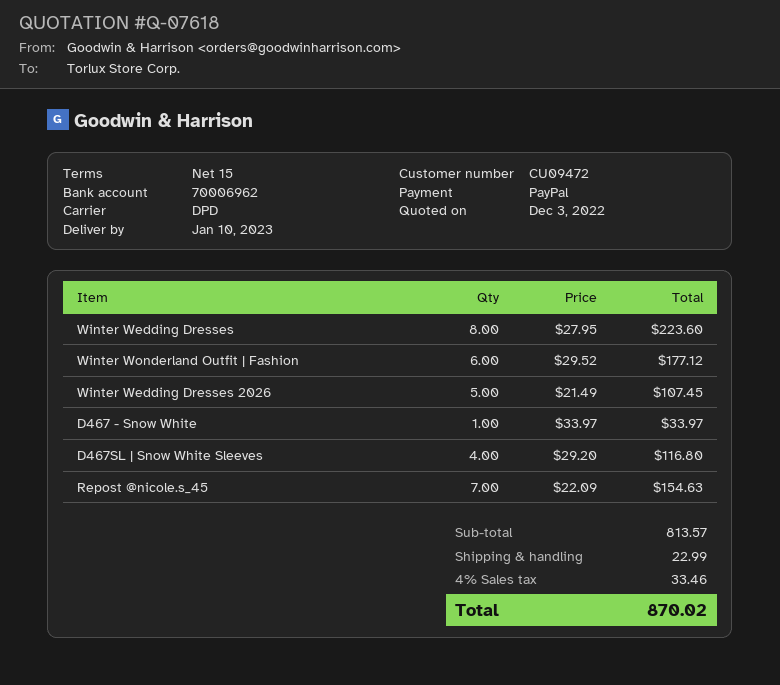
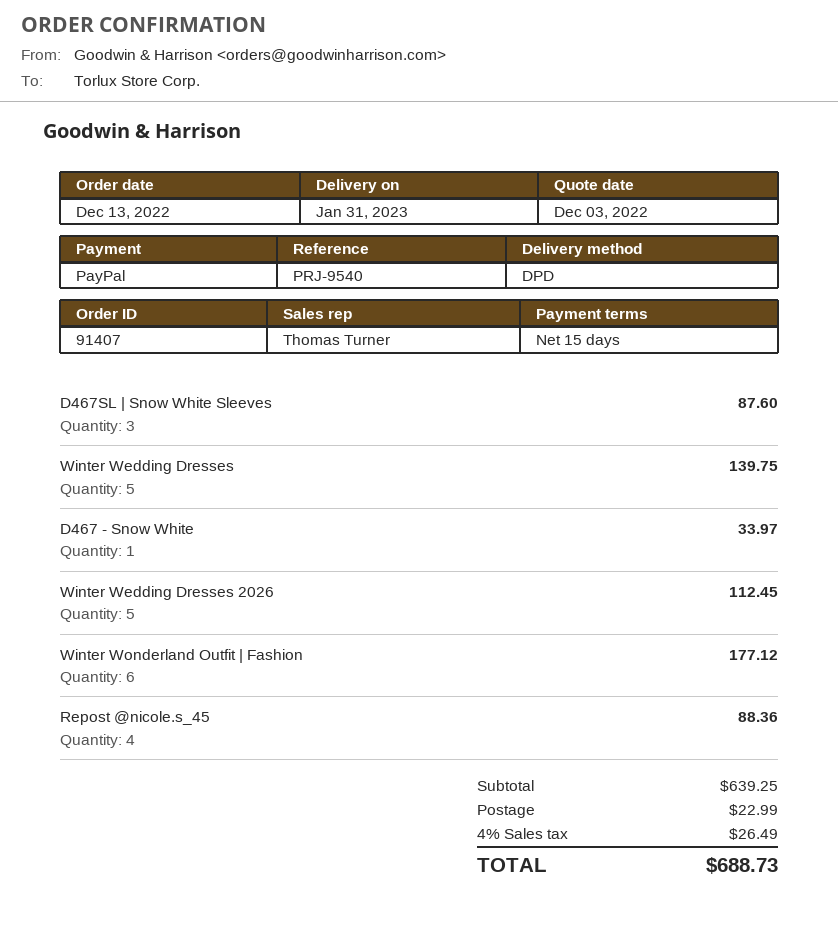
delivery date: 2023-01-10 -> 2023-01-31
Winter Wedding Dresses: 8 for 223.60 -> 5 for 139.75
Winter Wedding Dresses 2026: 5 for 107.45 -> 5 for 112.45
D467SL | Snow White Sleeves: 4 for 116.80 -> 3 for 87.60
Repost @nicole.s_45: 7 for 154.63 -> 4 for 88.36
subtotal: 813.57 -> 639.25
tax: 4% = 33.46 -> 4% = 26.49
total: 870.02 -> 688.73

